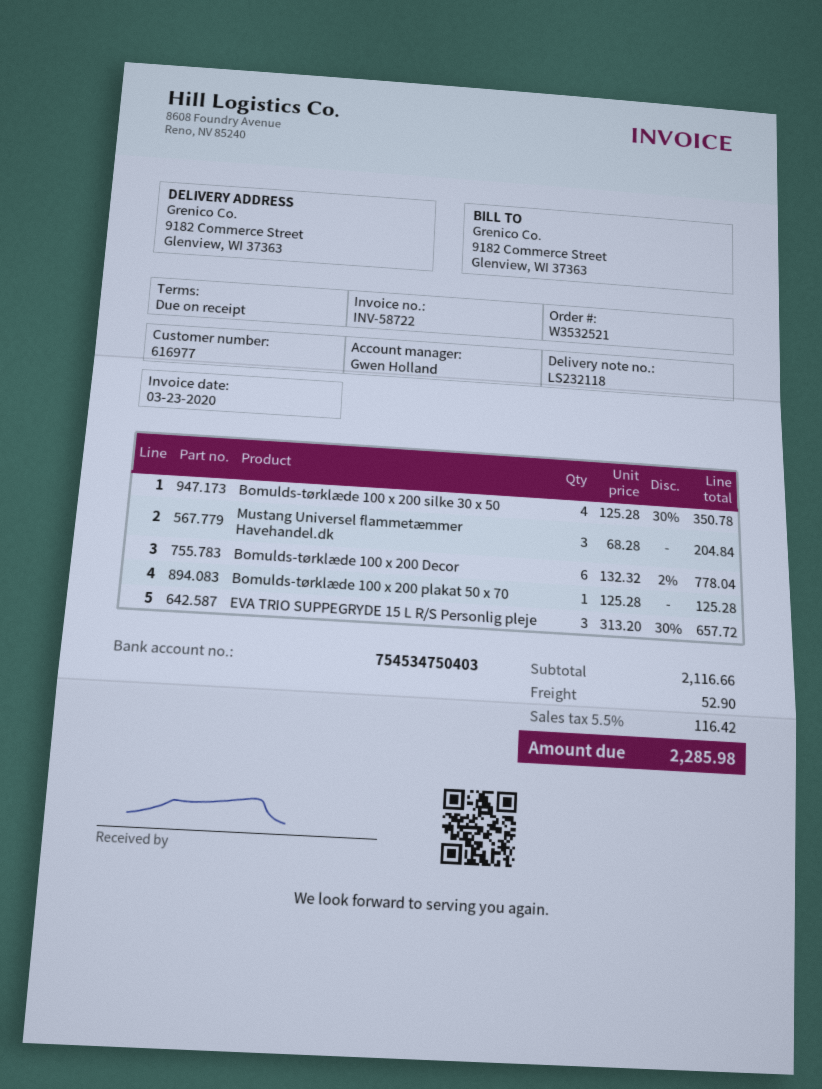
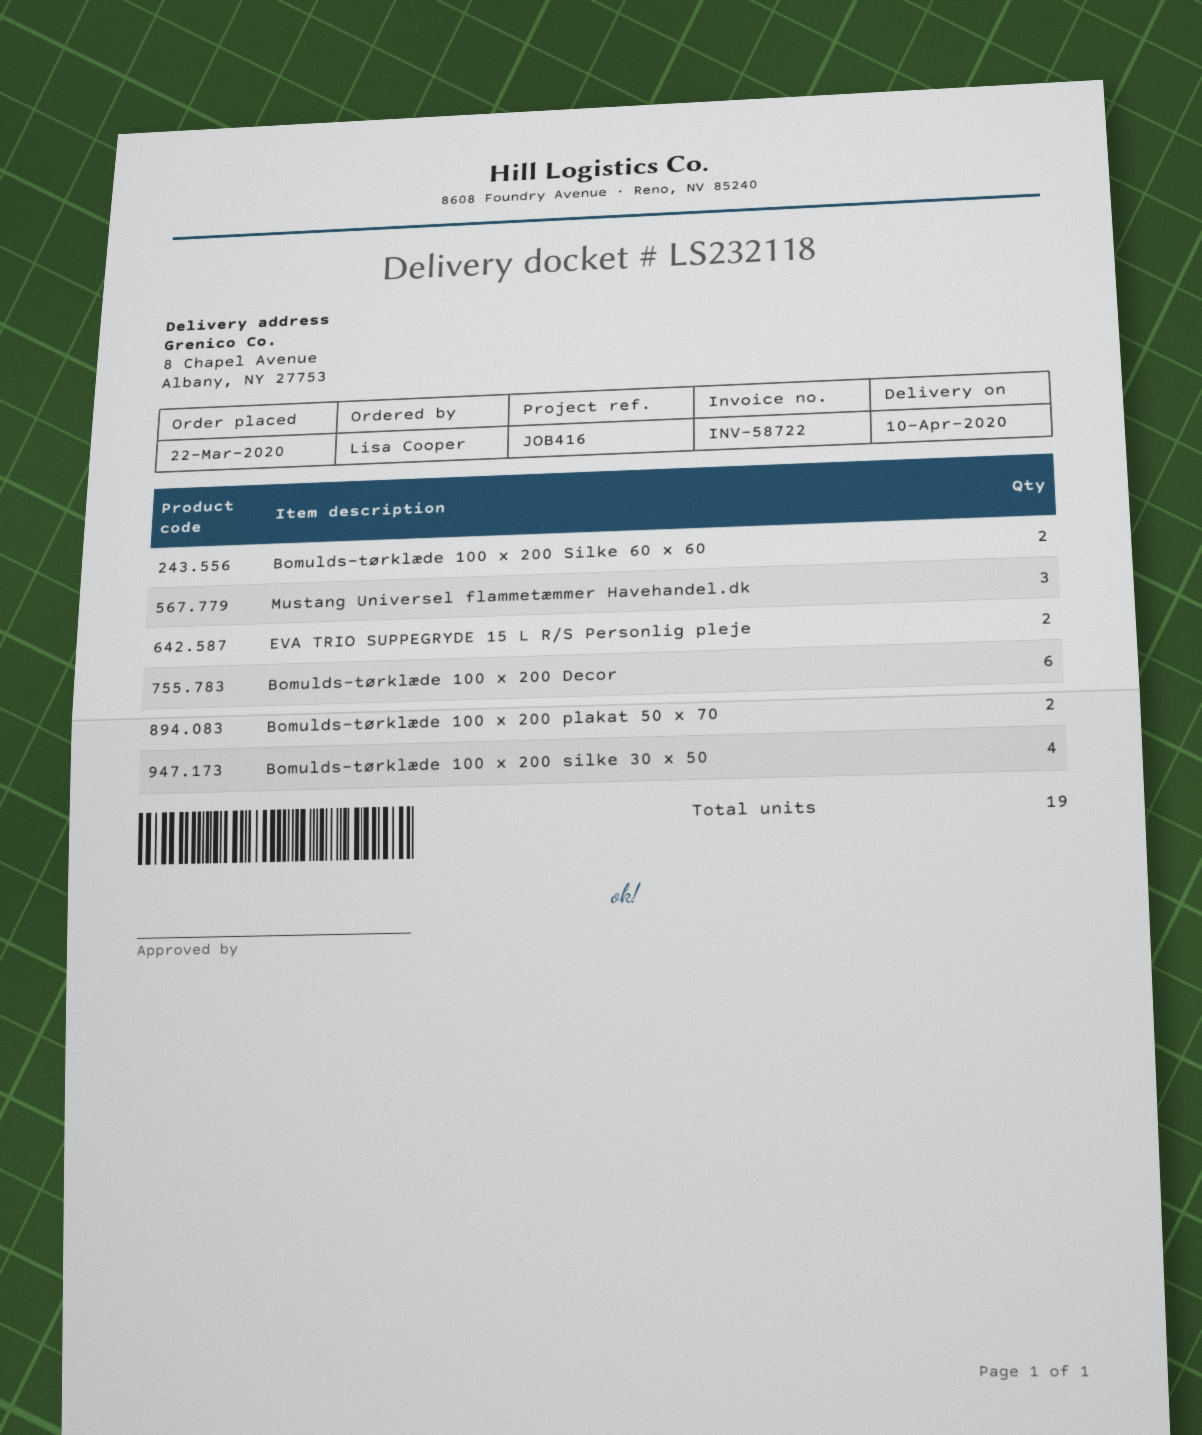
ship to: 9182 Commerce Street, Glenview, WI 37363 -> 8 Chapel Avenue, Albany, NY 27753
Bomulds-tørklæde 100 x 200 plakat 50 x 70: 1 -> 2
EVA TRIO SUPPEGRYDE 15 L R/S Personlig pleje: 3 -> 2
Bomulds-tørklæde 100 x 200 Silke 60 x 60: none -> 2

